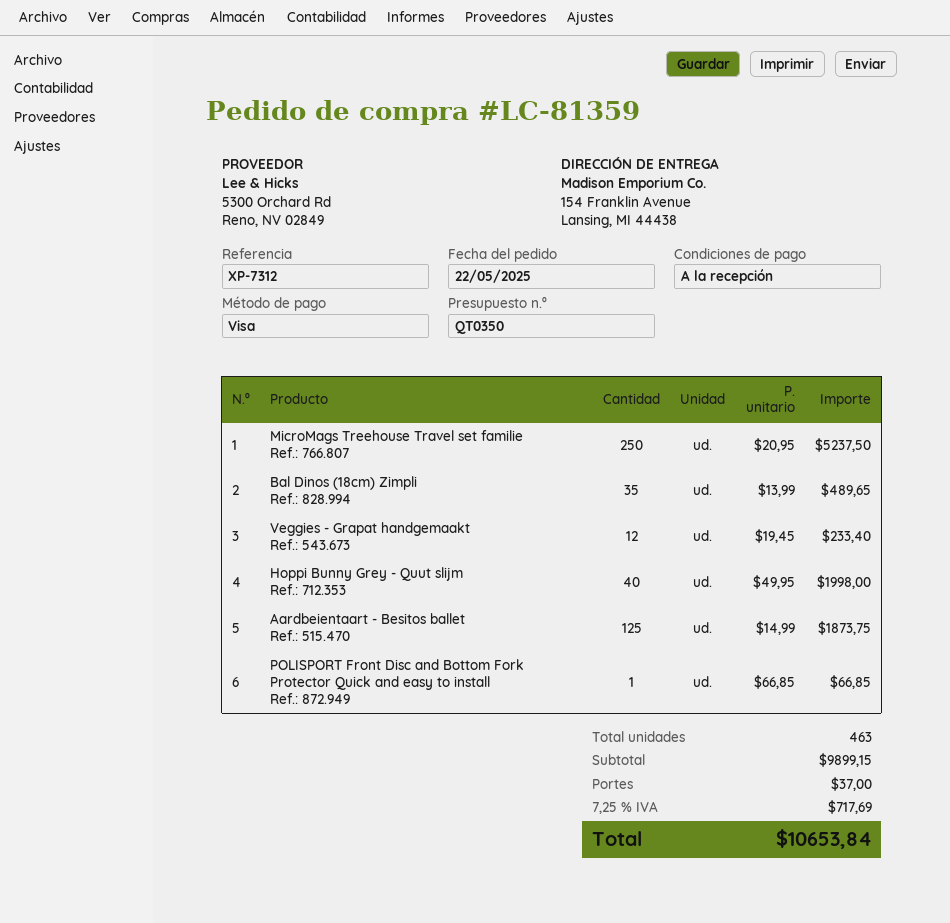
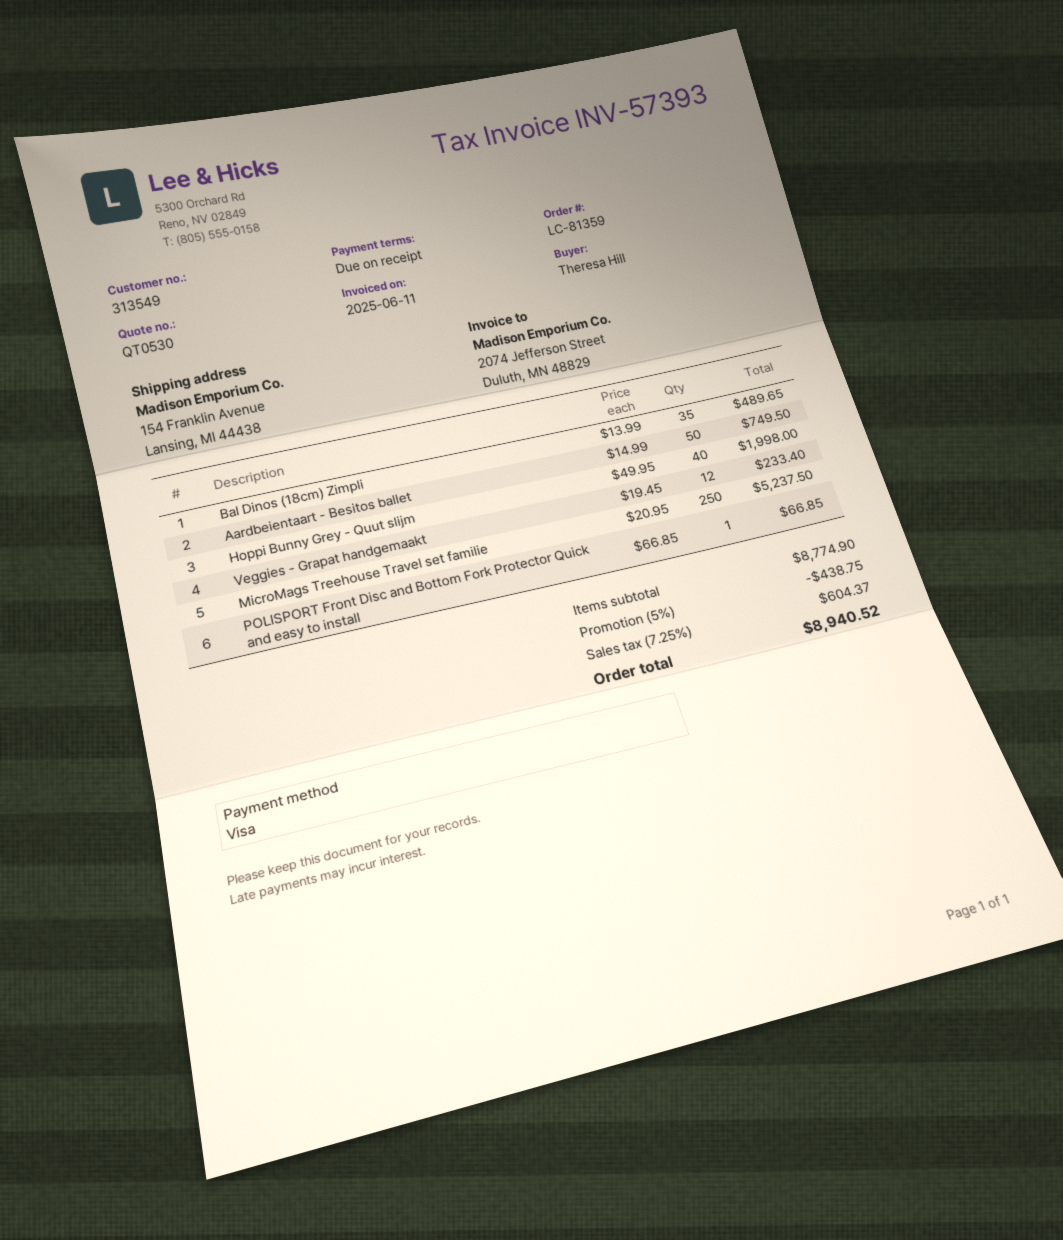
quote number: QT0350 -> QT0530
Aardbeientaart - Besitos ballet: 125 x 14.99 = 1873.75 -> 50 x 14.99 = 749.50
subtotal: 9899.15 -> 8774.90
discount: none -> 5% = 438.75
shipping: 37.00 -> none
tax: 7.25% = 717.69 -> 7.25% = 604.37
total: 10653.84 -> 8940.52

